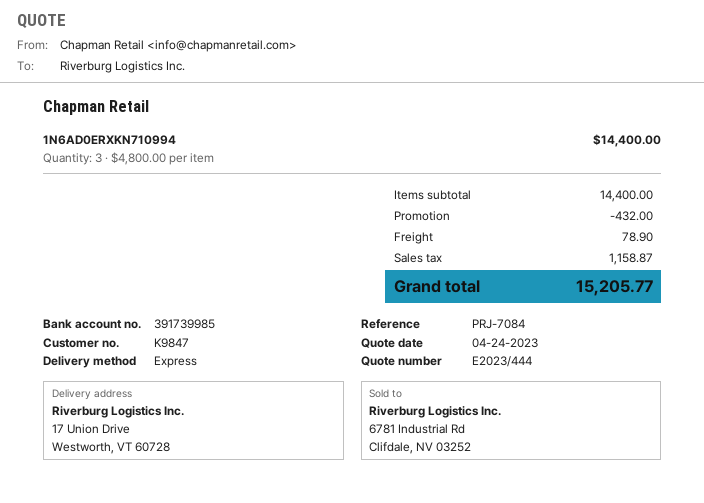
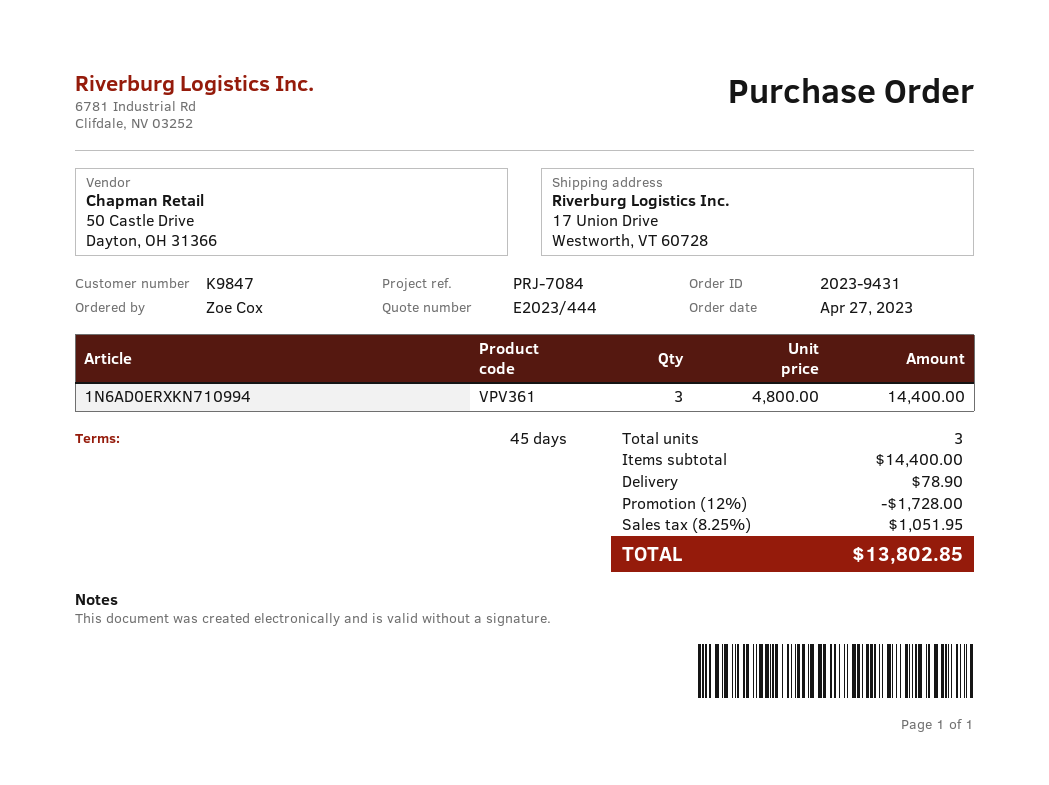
discount: 432.00 -> 1728.00
tax: 1158.87 -> 1051.95
total: 15205.77 -> 13802.85

